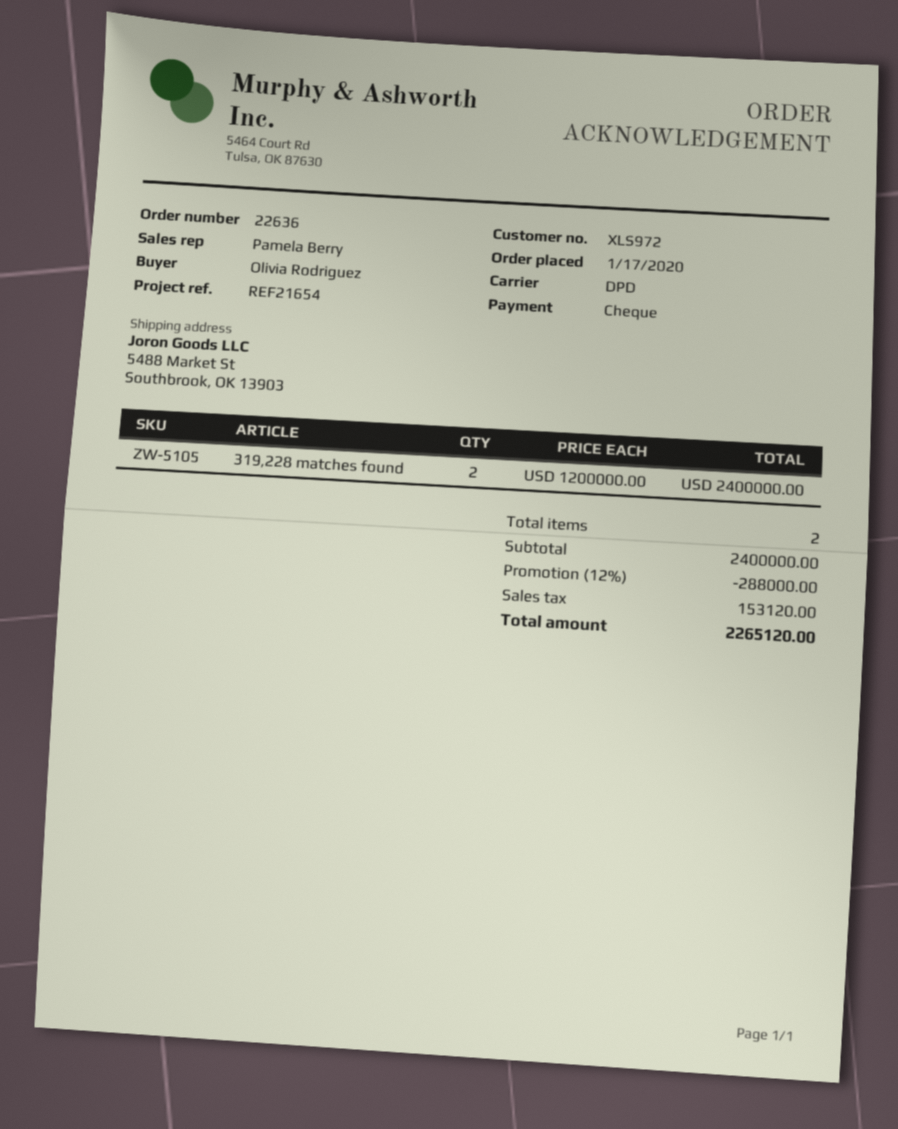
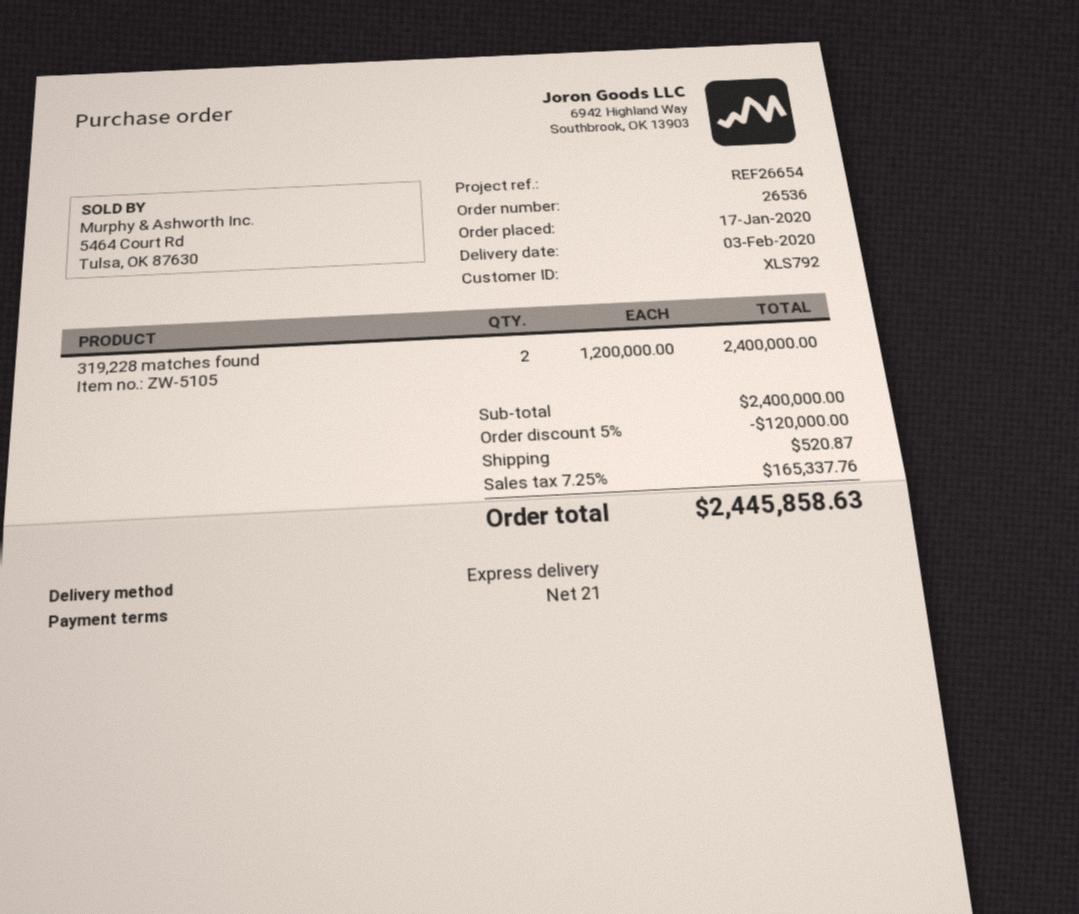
order number: 22636 -> 26536
customer number: XLS972 -> XLS792
reference: REF21654 -> REF26654
shipping method: DPD -> express
discount: 12% = 288000.00 -> 5% = 120000.00
shipping: none -> 520.87
tax: 153120.00 -> 165337.76
total: 2265120.00 -> 2445858.63

